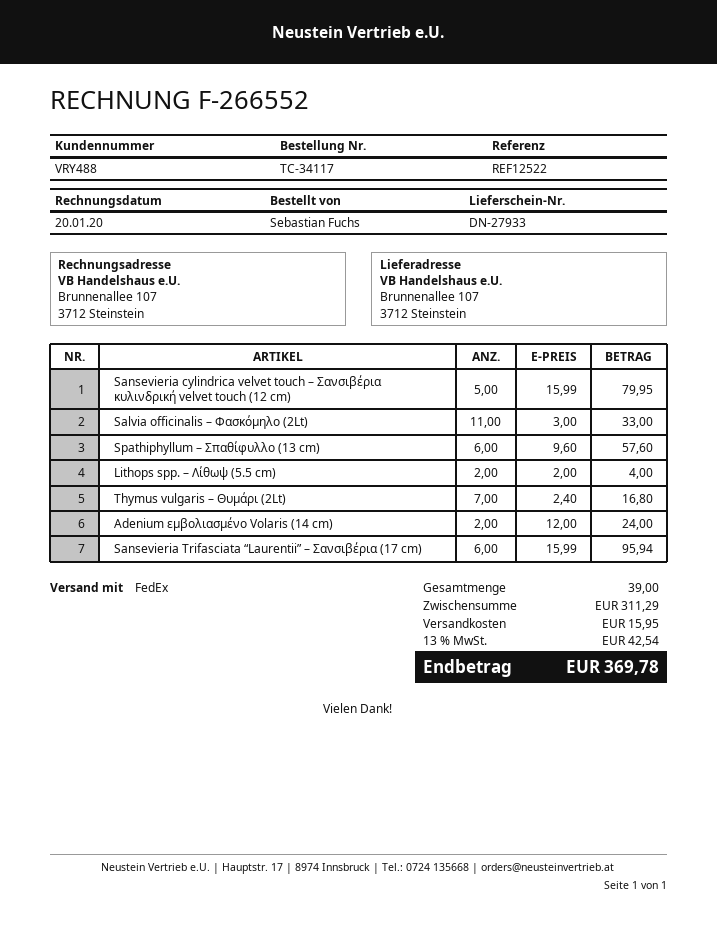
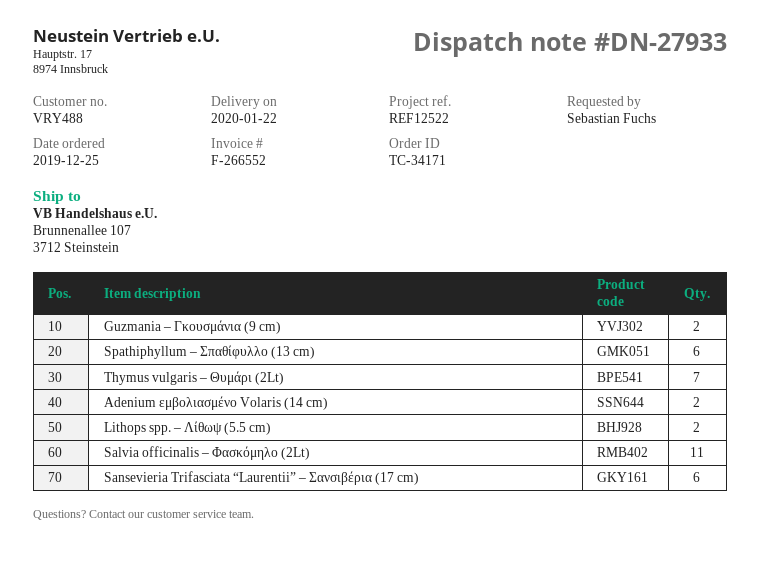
order number: TC-34117 -> TC-34171
Sansevieria cylindrica velvet touch – Σανσιβέρια κυλινδρική velvet touch (12 cm): 5 -> none
Guzmania – Γκουσμάνια (9 cm): none -> 2

